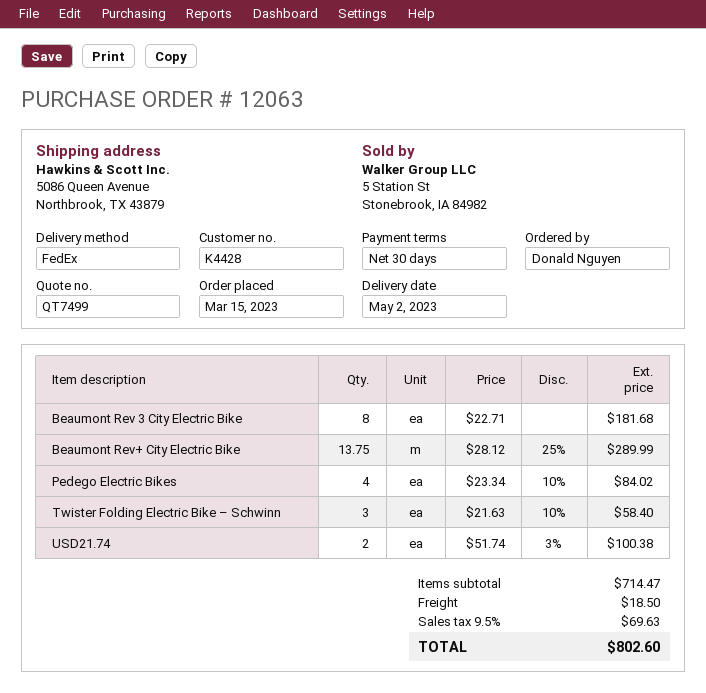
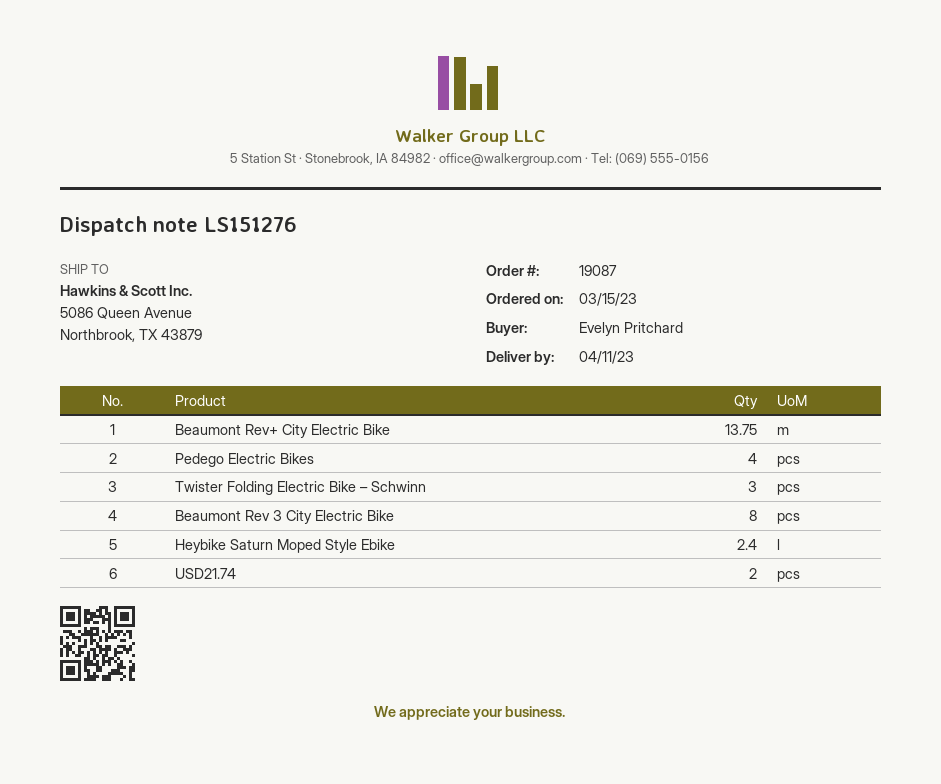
order number: 12063 -> 19087
delivery date: 2023-05-02 -> 2023-04-11
ordered by: Donald Nguyen -> Evelyn Pritchard
Heybike Saturn Moped Style Ebike: none -> 2.4

